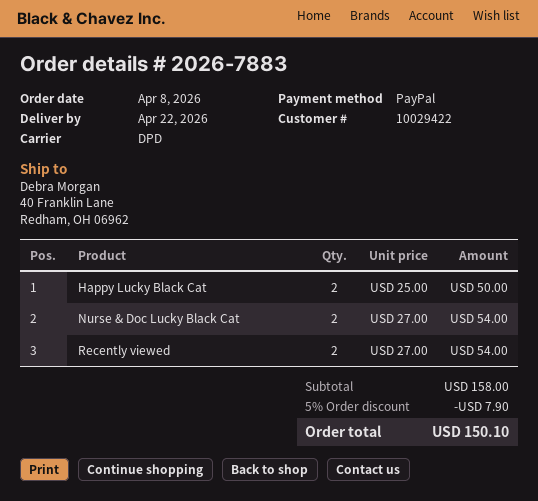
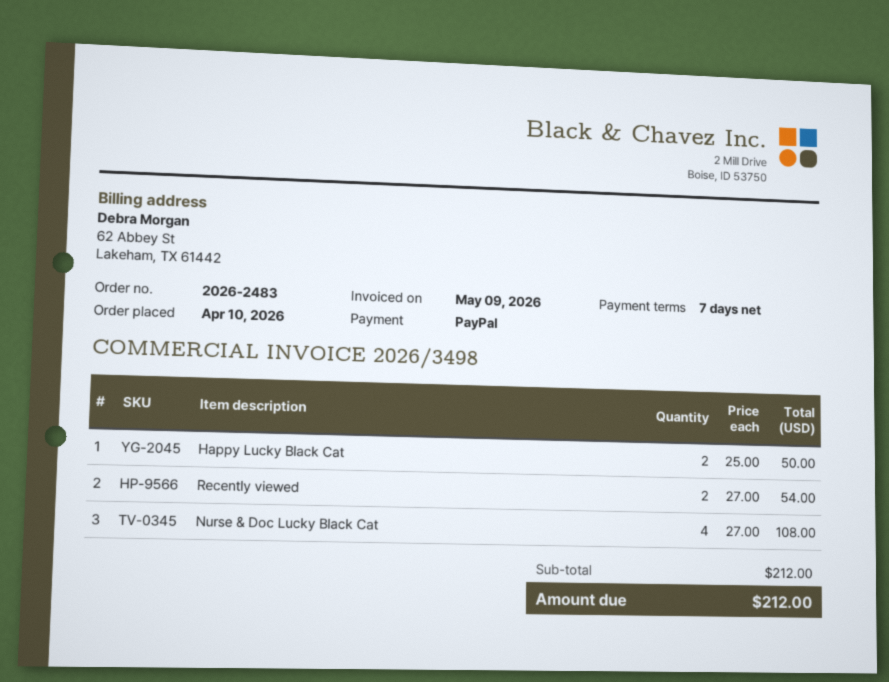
order number: 2026-7883 -> 2026-2483
order date: 2026-04-08 -> 2026-04-10
Nurse & Doc Lucky Black Cat: 2 x 27.00 = 54.00 -> 4 x 27.00 = 108.00
subtotal: 158.00 -> 212.00
discount: 5% = 7.90 -> none
total: 150.10 -> 212.00

